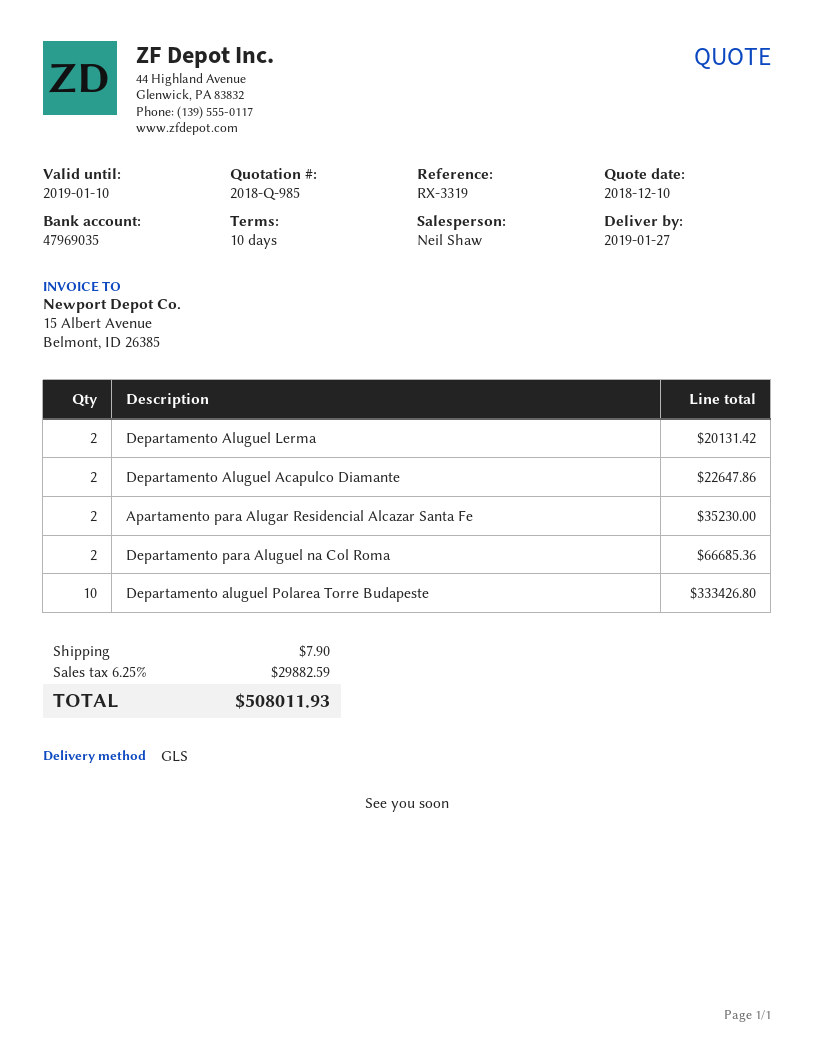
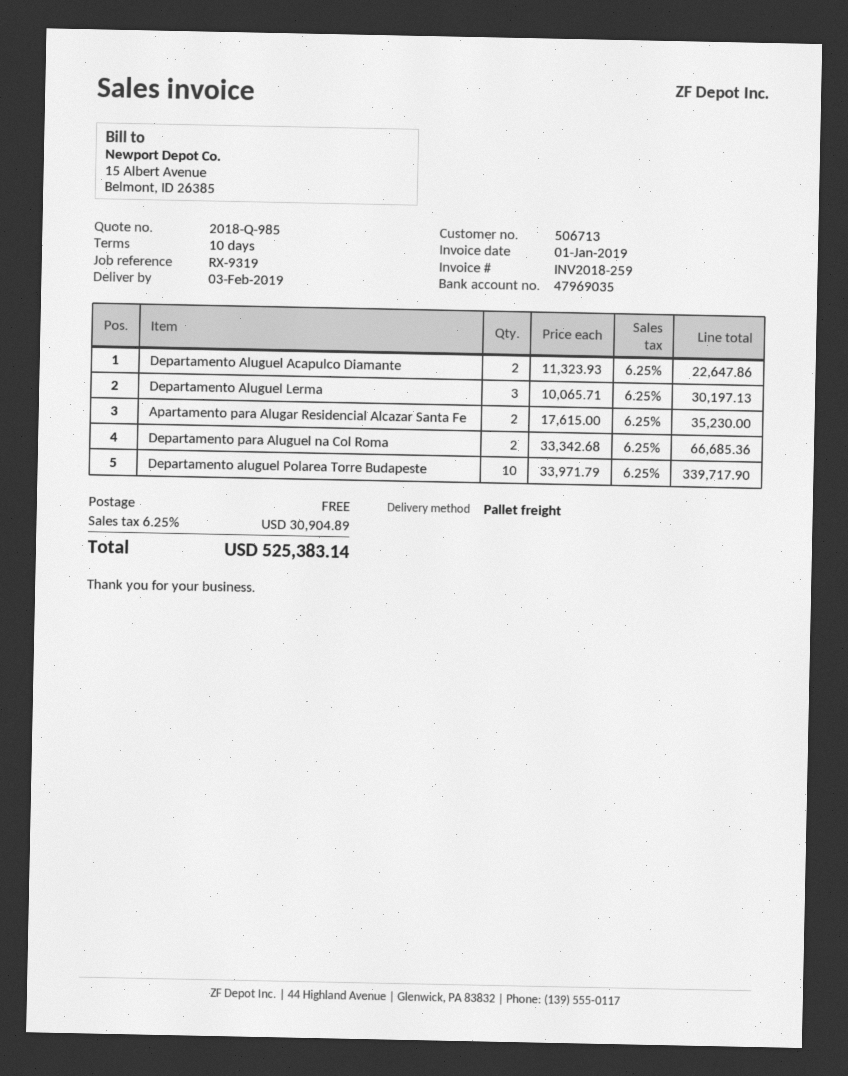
delivery date: 2019-01-27 -> 2019-02-03
reference: RX-3319 -> RX-9319
shipping method: GLS -> pallet freight
Departamento Aluguel Lerma: 2 for 20131.42 -> 3 for 30197.13
Departamento aluguel Polarea Torre Budapeste: 10 for 333426.80 -> 10 for 339717.90
shipping: 7.90 -> 0.00
tax: 6.25% = 29882.59 -> 6.25% = 30904.89
total: 508011.93 -> 525383.14

